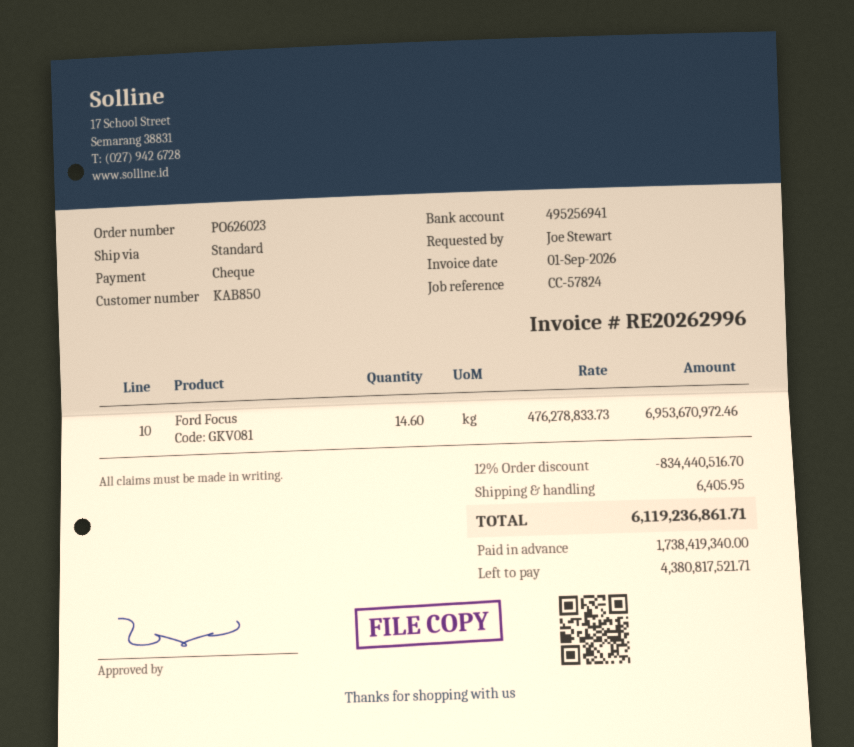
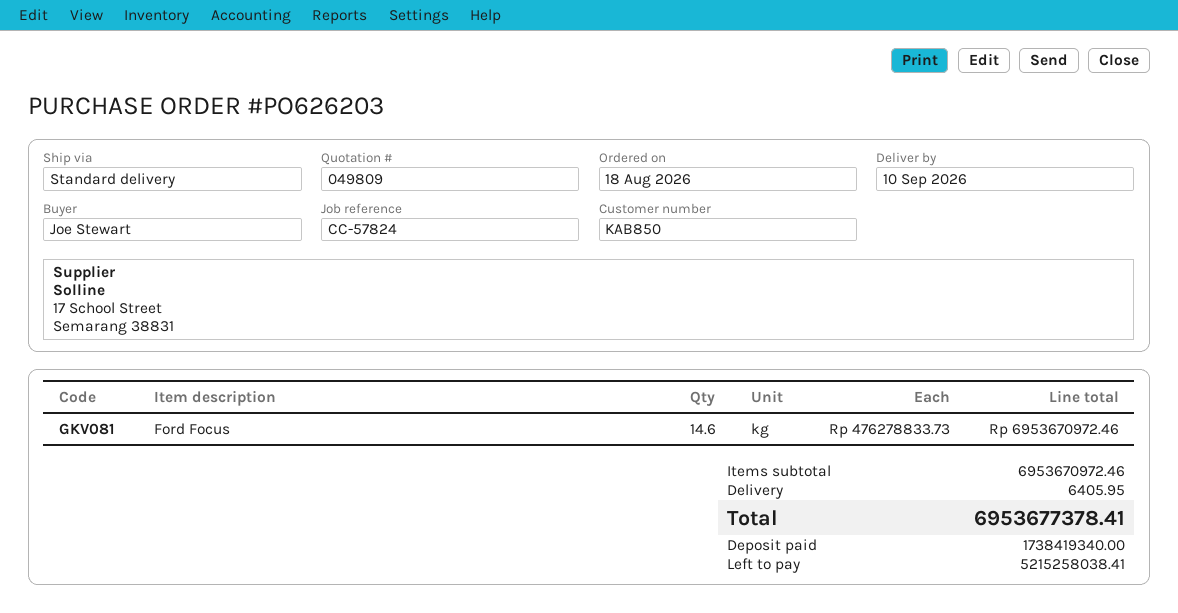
order number: PO626023 -> PO626203
discount: 12% = 834440516.70 -> none
total: 6119236861.71 -> 6953677378.41
balance: 4380817521.71 -> 5215258038.41

